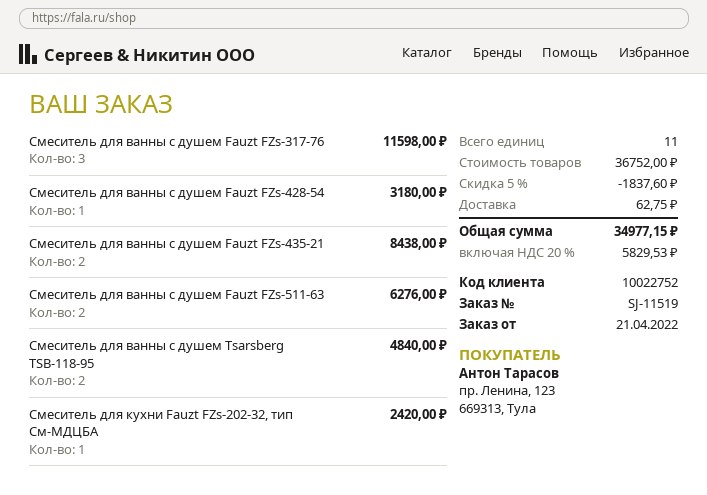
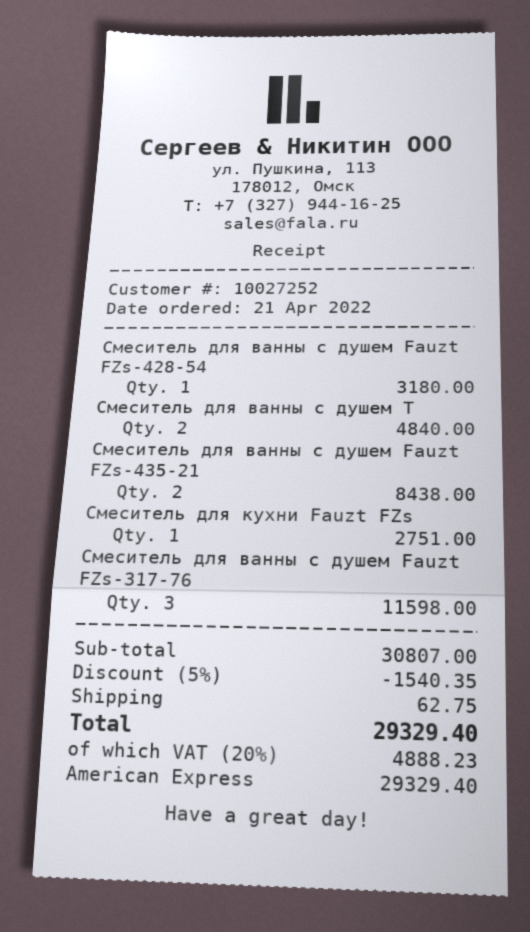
customer number: 10022752 -> 10027252
Смеситель для ванны с душем Fauzt FZs-511-63: 2 for 6276.00 -> none
Смеситель для кухни Fauzt FZs-202-32, тип См-МДЦБА: 1 for 2420.00 -> 1 for 2751.00
subtotal: 36752.00 -> 30807.00
discount: 5% = 1837.60 -> 5% = 1540.35
tax: 20% = 5829.53 -> 20% = 4888.23
total: 34977.15 -> 29329.40

